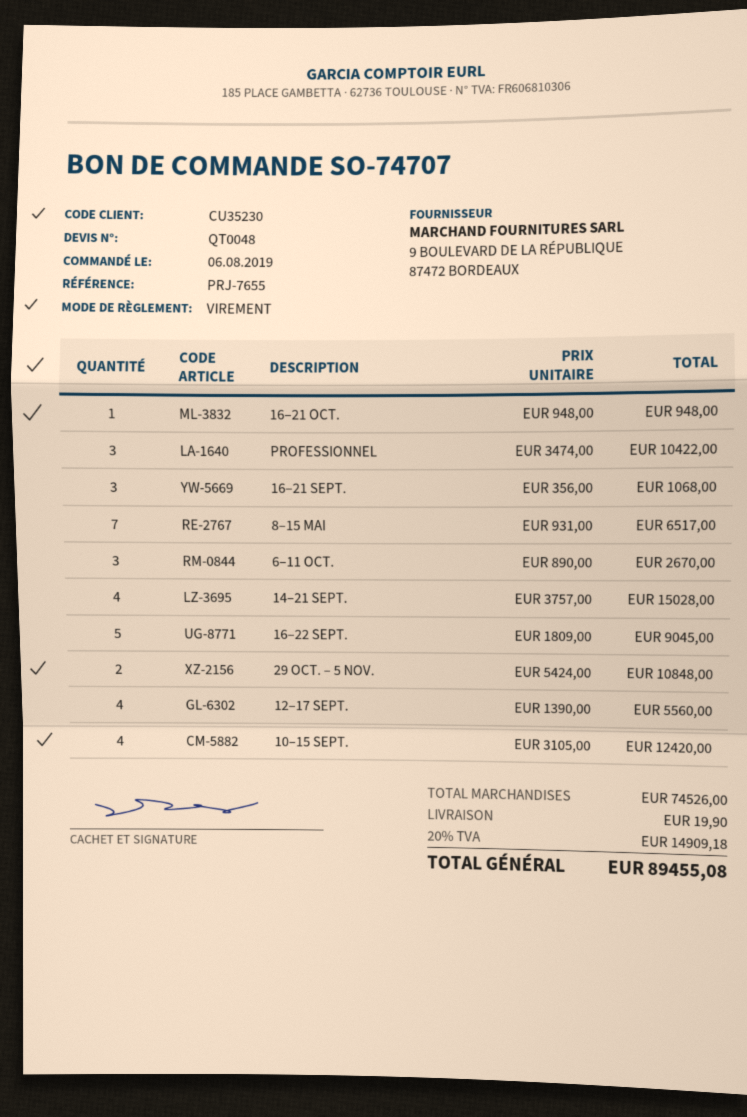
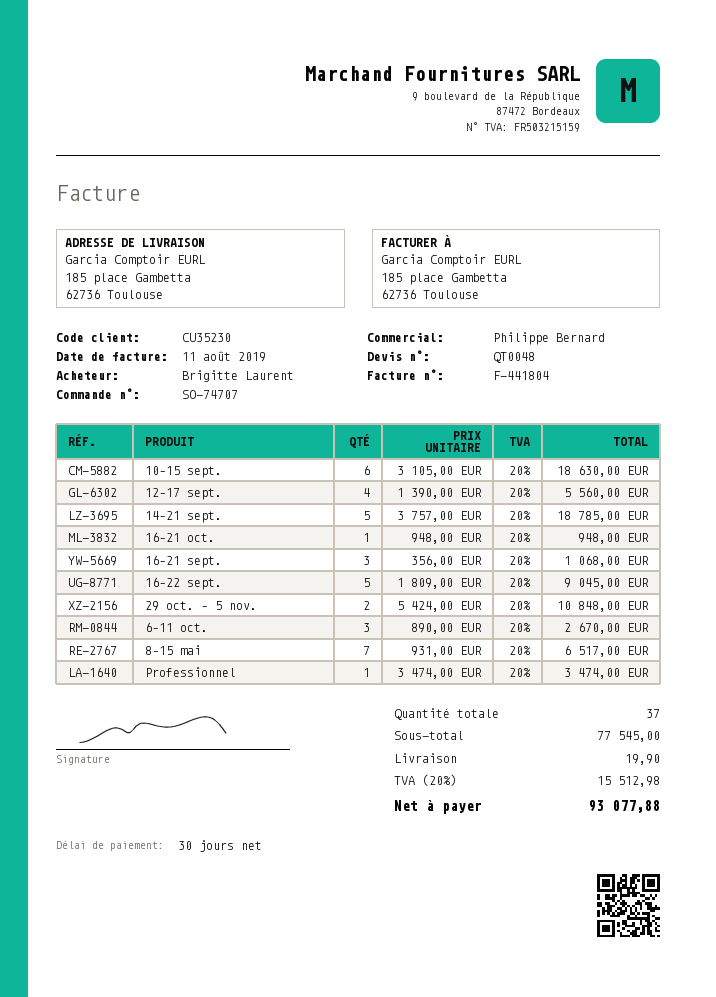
PROFESSIONNEL: 3 x 3474.00 = 10422.00 -> 1 x 3474.00 = 3474.00
14–21 SEPT.: 4 x 3757.00 = 15028.00 -> 5 x 3757.00 = 18785.00
10–15 SEPT.: 4 x 3105.00 = 12420.00 -> 6 x 3105.00 = 18630.00
subtotal: 74526.00 -> 77545.00
tax: 20% = 14909.18 -> 20% = 15512.98
total: 89455.08 -> 93077.88

